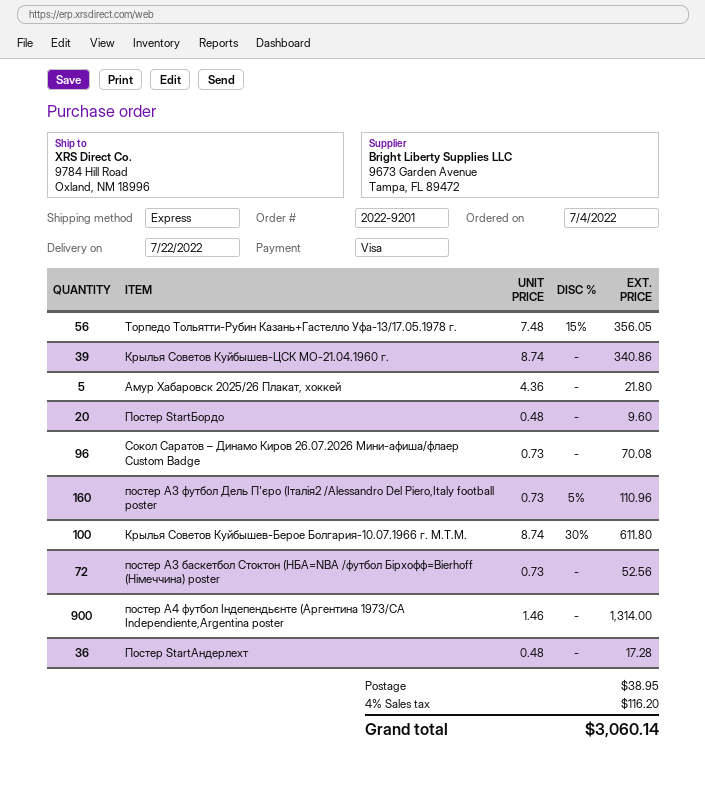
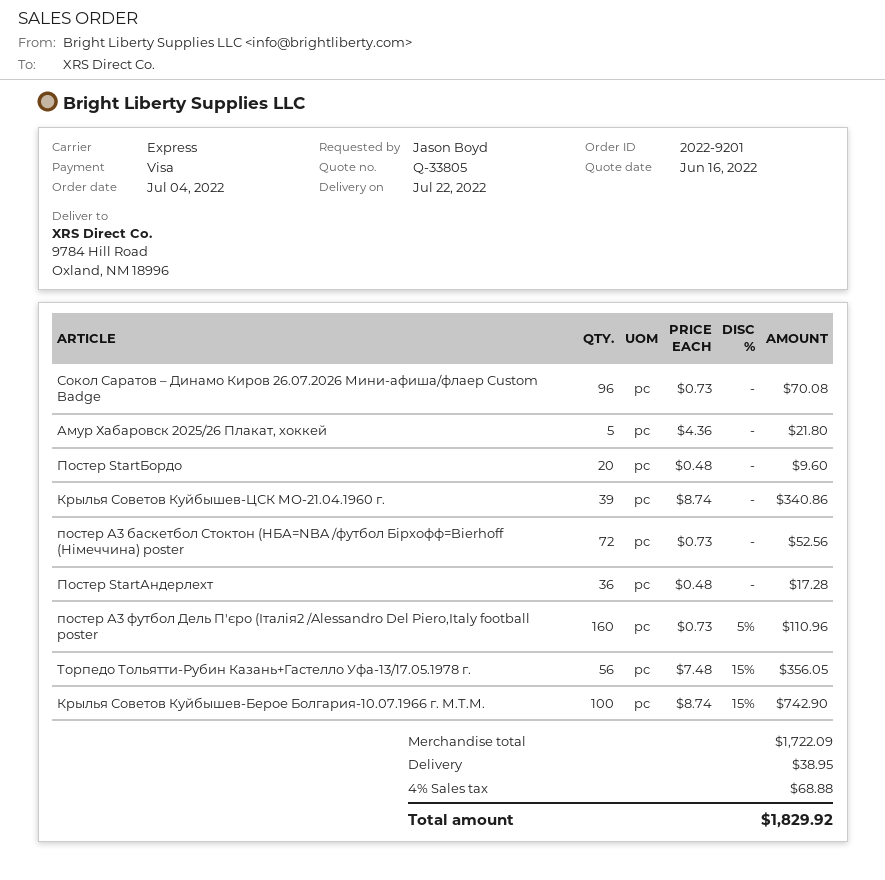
Крылья Советов Куйбышев-Берое Болгария-10.07.1966 г. М.Т.М.: 100 x 8.74 - 30% = 611.80 -> 100 x 8.74 - 15% = 742.90
постер А4 футбол Індепендьєнте (Аргентина 1973/CA Independiente,Argentina poster: 900 x 1.46 = 1314.00 -> none
tax: 4% = 116.20 -> 4% = 68.88
total: 3060.14 -> 1829.92

